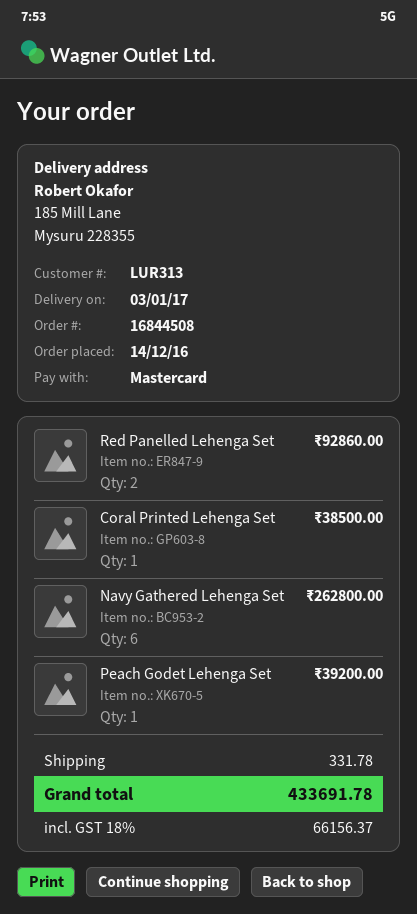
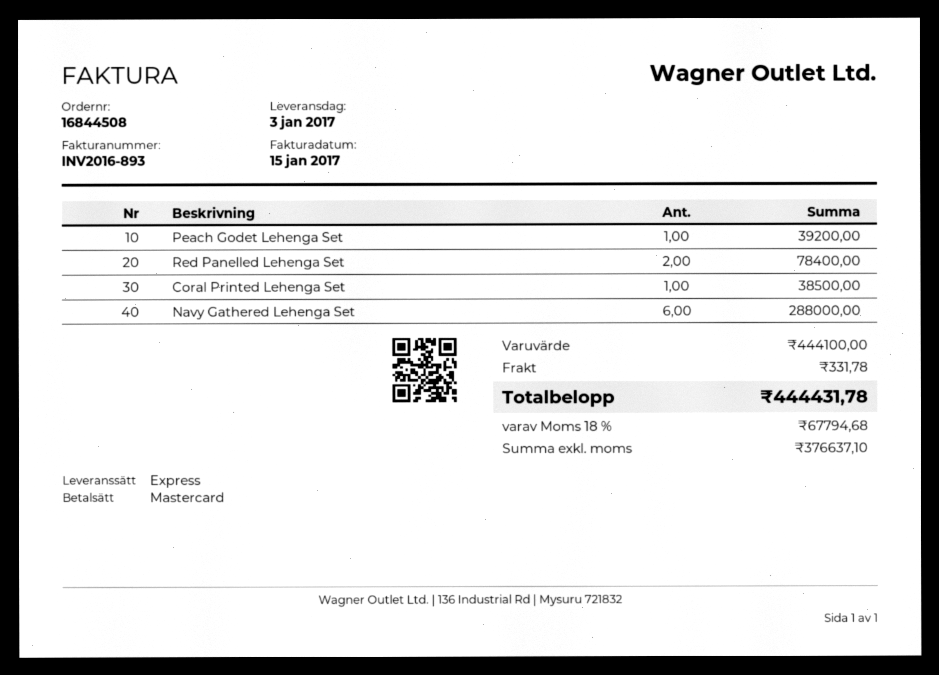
Red Panelled Lehenga Set: 2 for 92860.00 -> 2 for 78400.00
Navy Gathered Lehenga Set: 6 for 262800.00 -> 6 for 288000.00
tax: 18% = 66156.37 -> 18% = 67794.68
total: 433691.78 -> 444431.78

